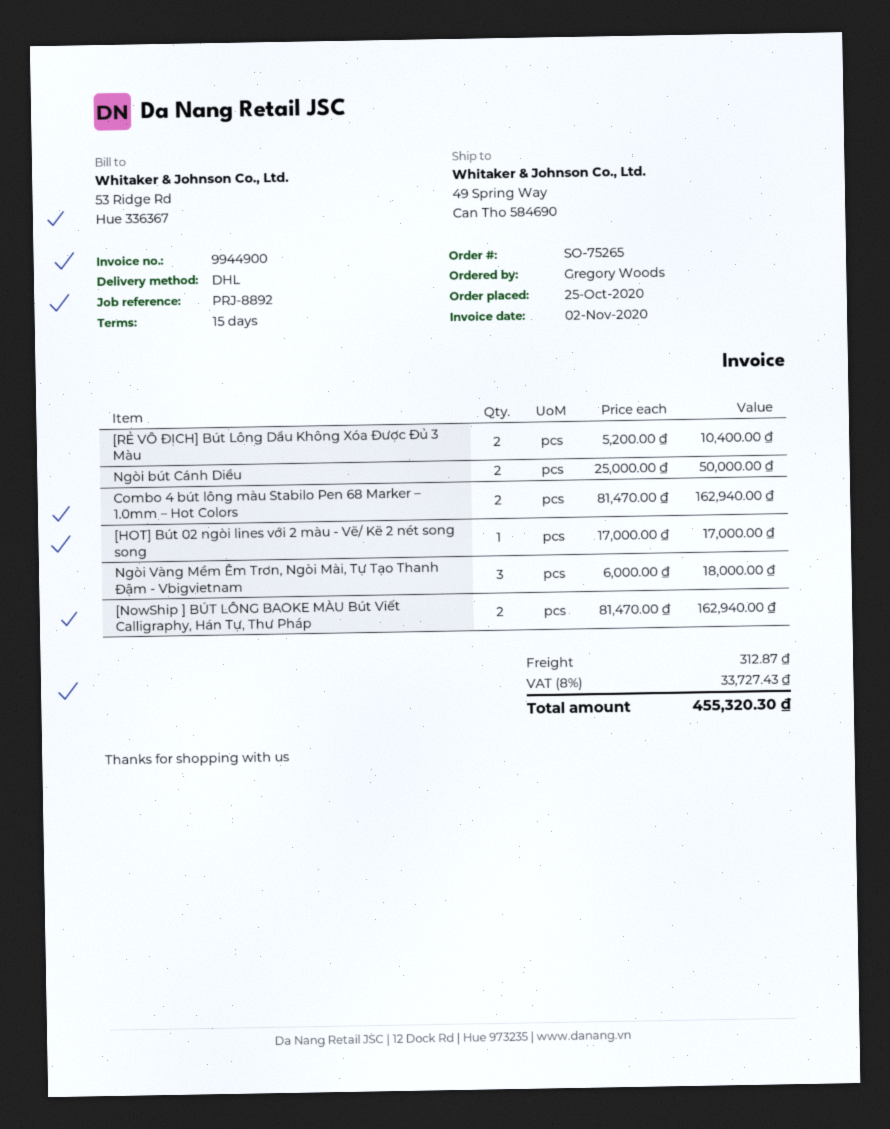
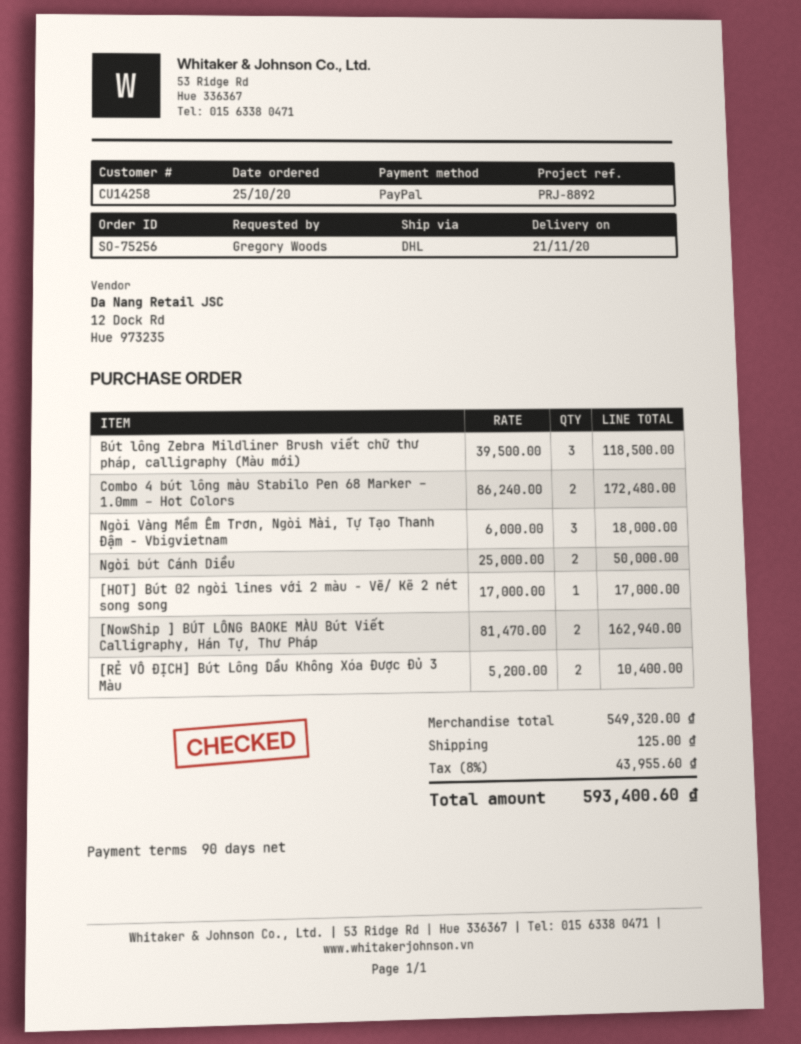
order number: SO-75265 -> SO-75256
payment terms: 15 days -> 90 days
Combo 4 bút lông màu Stabilo Pen 68 Marker – 1.0mm – Hot Colors: 2 x 81470.00 = 162940.00 -> 2 x 86240.00 = 172480.00
Bút lông Zebra Mildliner Brush viết chữ thư pháp, calligraphy (Màu mới): none -> 3 x 39500.00 = 118500.00
shipping: 312.87 -> 125.00
tax: 8% = 33727.43 -> 8% = 43955.60
total: 455320.30 -> 593400.60

